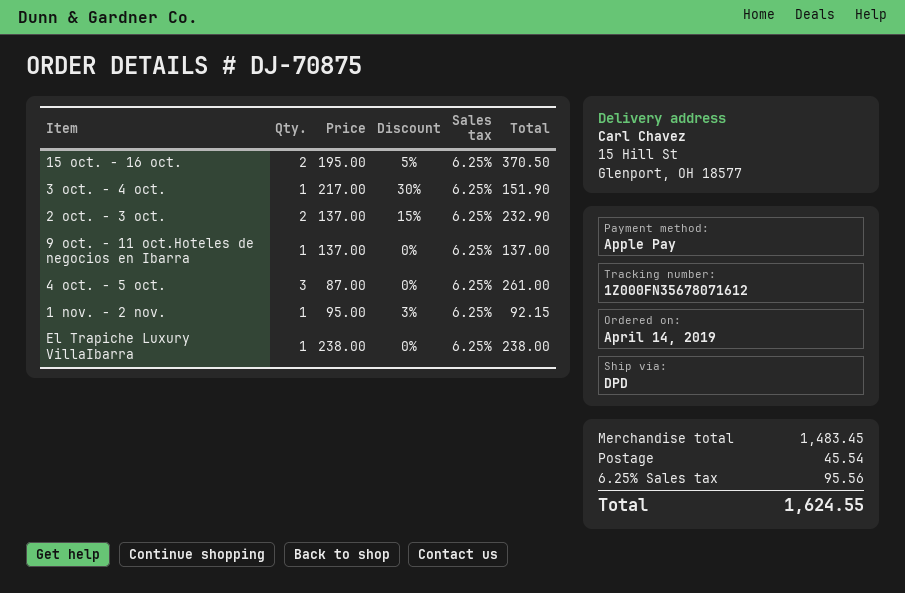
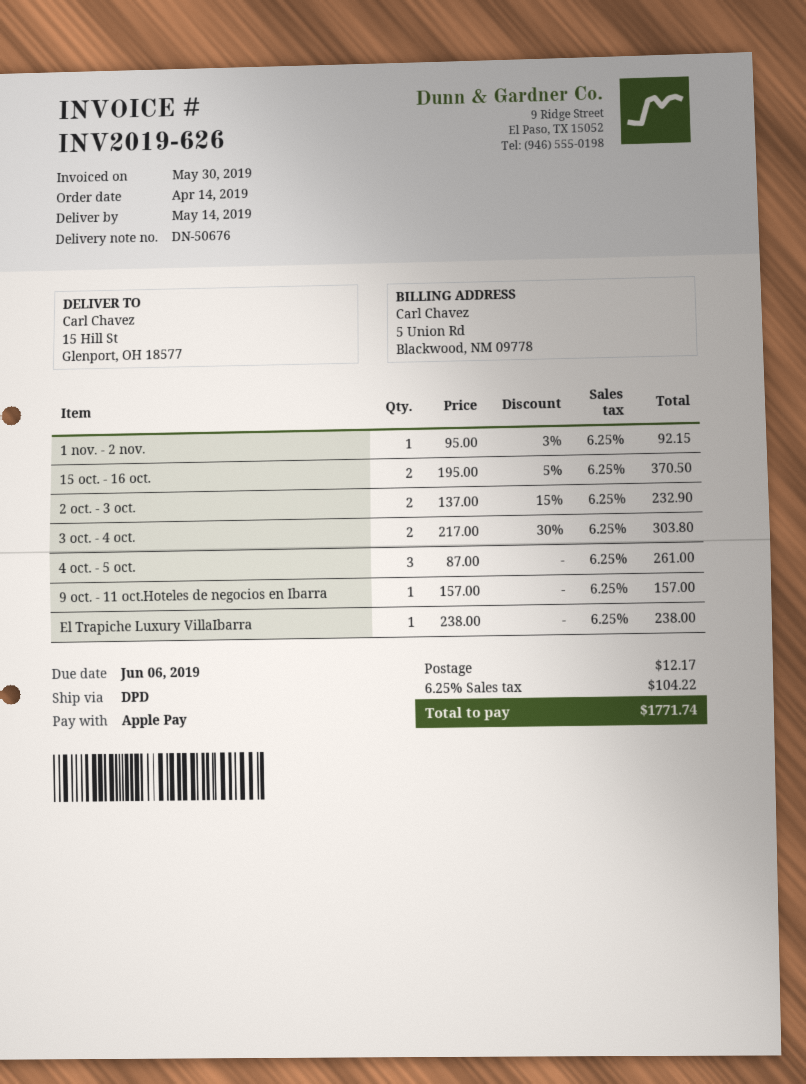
3 oct. - 4 oct.: 1 x 217.00 - 30% = 151.90 -> 2 x 217.00 - 30% = 303.80
9 oct. - 11 oct.Hoteles de negocios en Ibarra: 1 x 137.00 = 137.00 -> 1 x 157.00 = 157.00
shipping: 45.54 -> 12.17
tax: 6.25% = 95.56 -> 6.25% = 104.22
total: 1624.55 -> 1771.74

